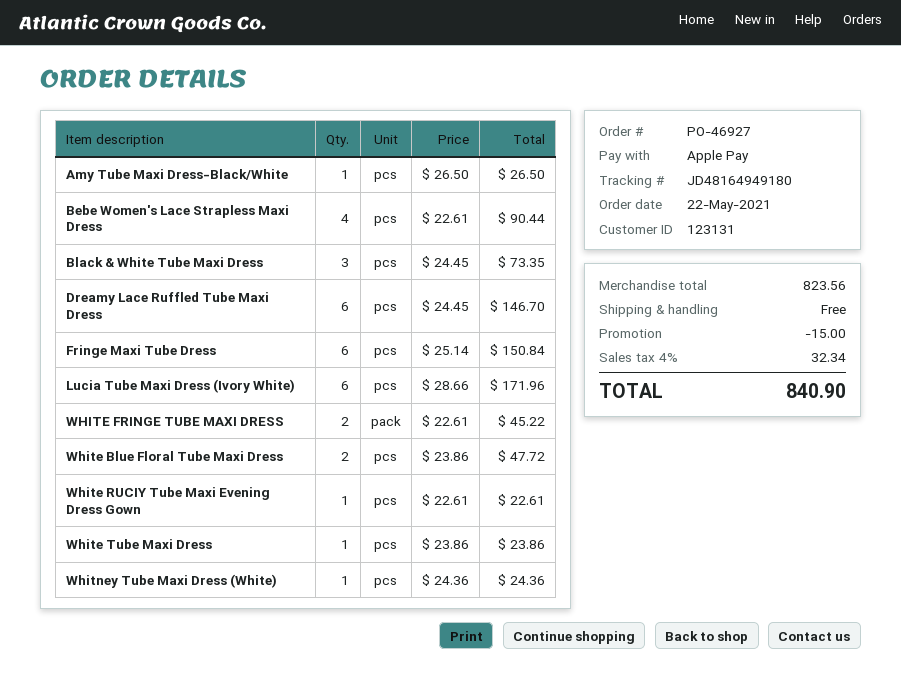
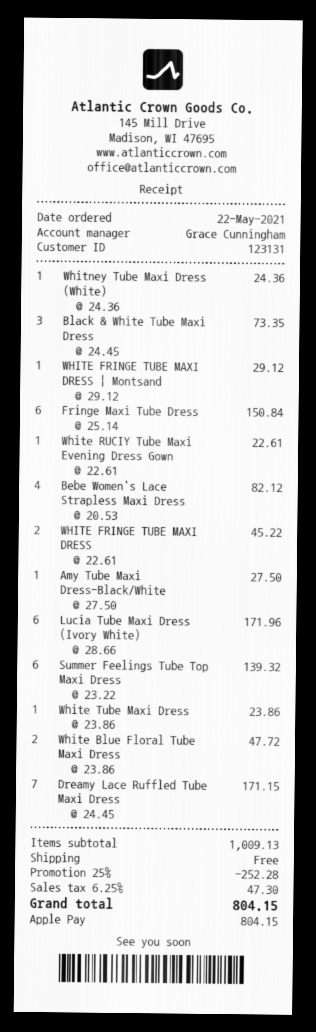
Amy Tube Maxi Dress-Black/White: 1 x 26.50 = 26.50 -> 1 x 27.50 = 27.50
Bebe Women's Lace Strapless Maxi Dress: 4 x 22.61 = 90.44 -> 4 x 20.53 = 82.12
Dreamy Lace Ruffled Tube Maxi Dress: 6 x 24.45 = 146.70 -> 7 x 24.45 = 171.15
WHITE FRINGE TUBE MAXI DRESS | Montsand: none -> 1 x 29.12 = 29.12
Summer Feelings Tube Top Maxi Dress: none -> 6 x 23.22 = 139.32
subtotal: 823.56 -> 1009.13
discount: 15.00 -> 252.28
tax: 4% = 32.34 -> 6.25% = 47.30
total: 840.90 -> 804.15

